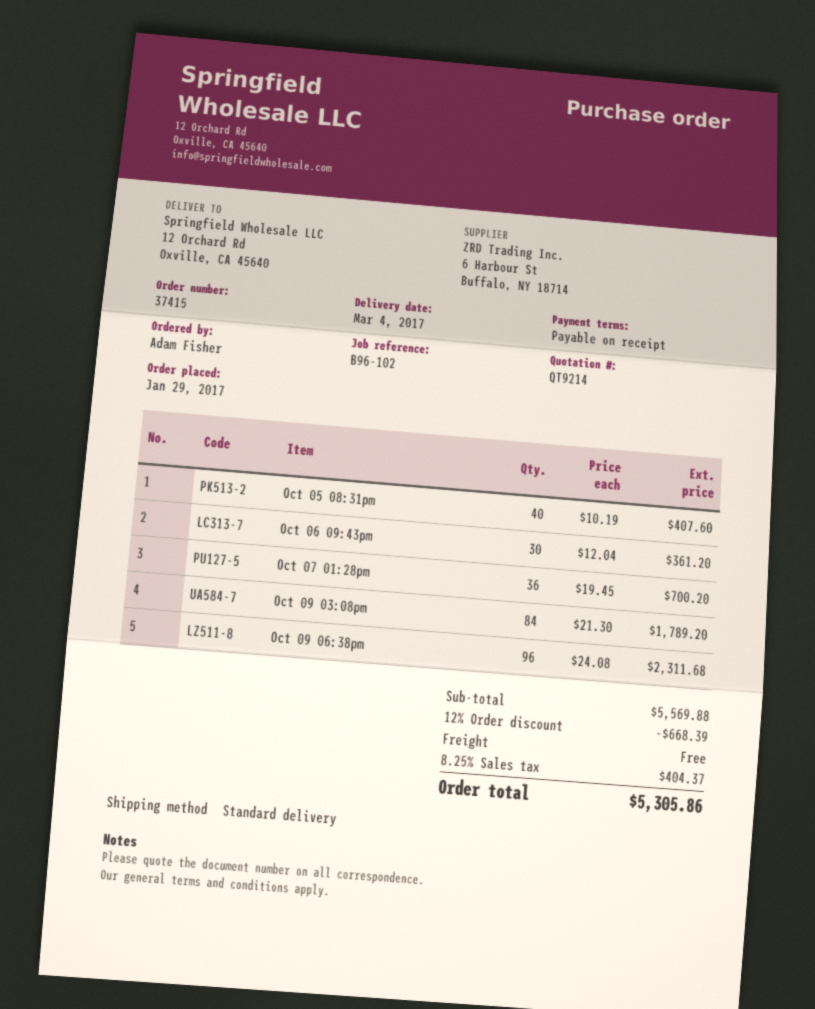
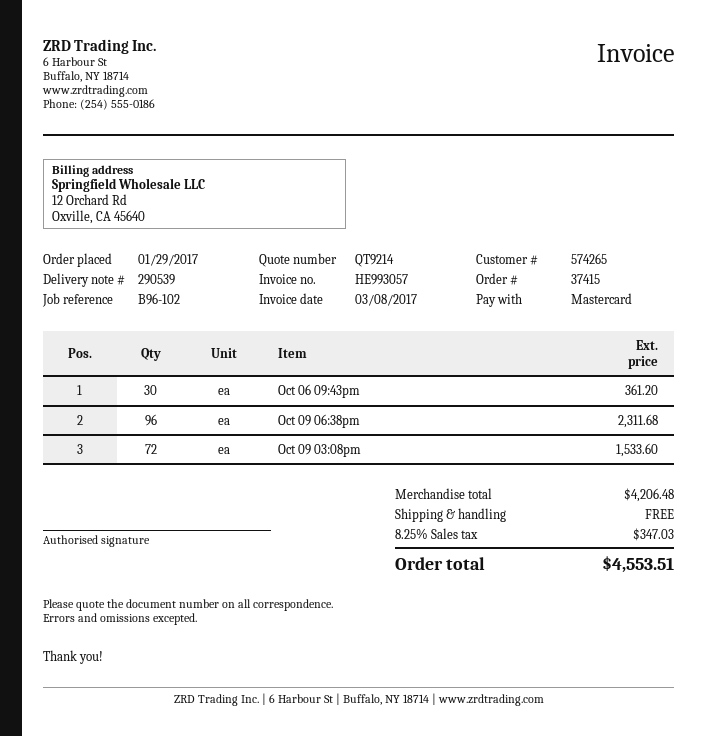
Oct 05 08:31pm: 40 for 407.60 -> none
Oct 07 01:28pm: 36 for 700.20 -> none
Oct 09 03:08pm: 84 for 1789.20 -> 72 for 1533.60
subtotal: 5569.88 -> 4206.48
discount: 12% = 668.39 -> none
tax: 8.25% = 404.37 -> 8.25% = 347.03
total: 5305.86 -> 4553.51

